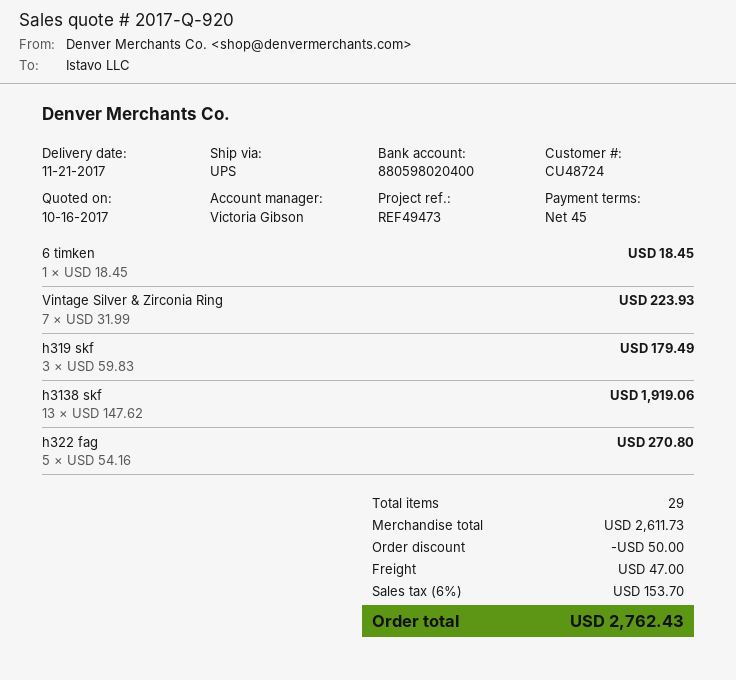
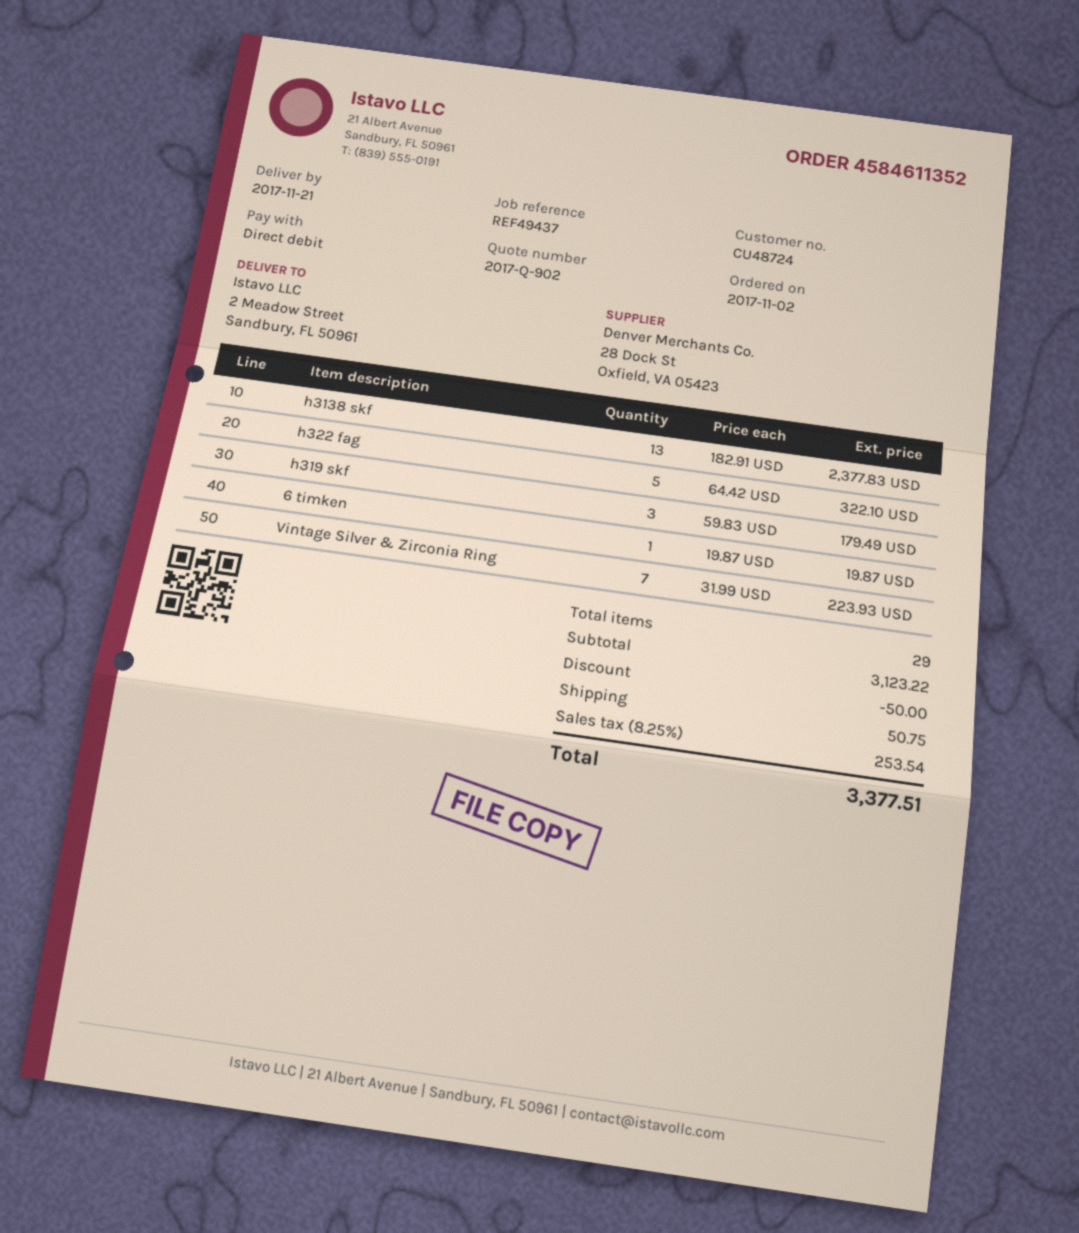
quote number: 2017-Q-920 -> 2017-Q-902
reference: REF49473 -> REF49437
6 timken: 1 x 18.45 = 18.45 -> 1 x 19.87 = 19.87
h3138 skf: 13 x 147.62 = 1919.06 -> 13 x 182.91 = 2377.83
h322 fag: 5 x 54.16 = 270.80 -> 5 x 64.42 = 322.10
subtotal: 2611.73 -> 3123.22
shipping: 47.00 -> 50.75
tax: 6% = 153.70 -> 8.25% = 253.54
total: 2762.43 -> 3377.51

